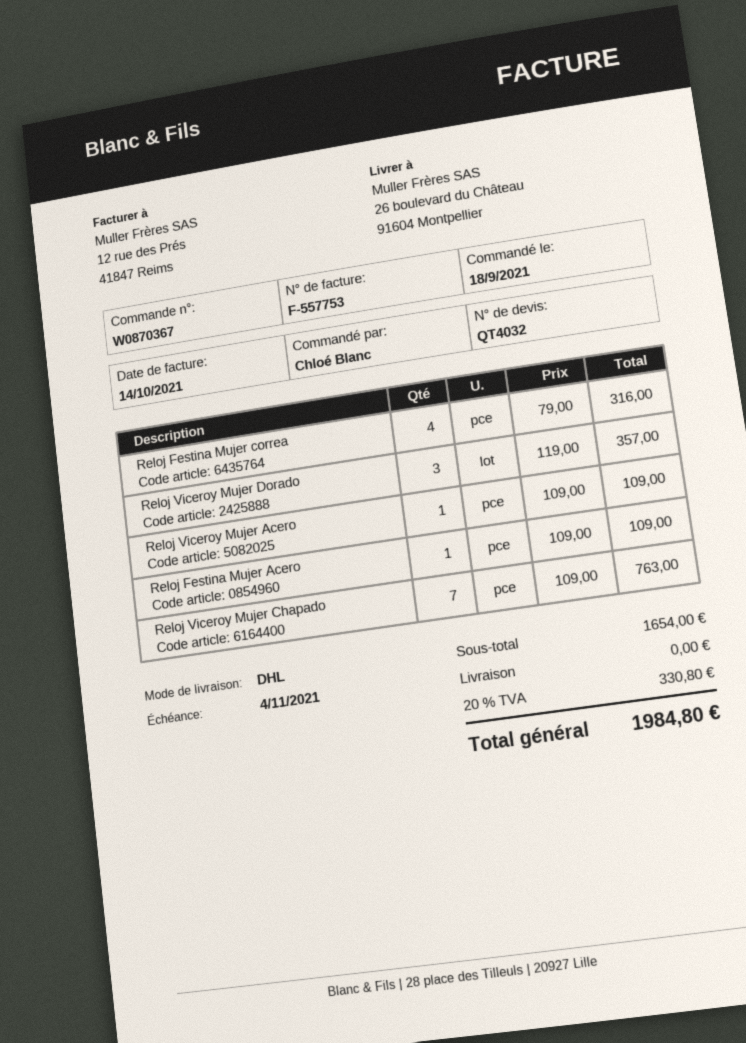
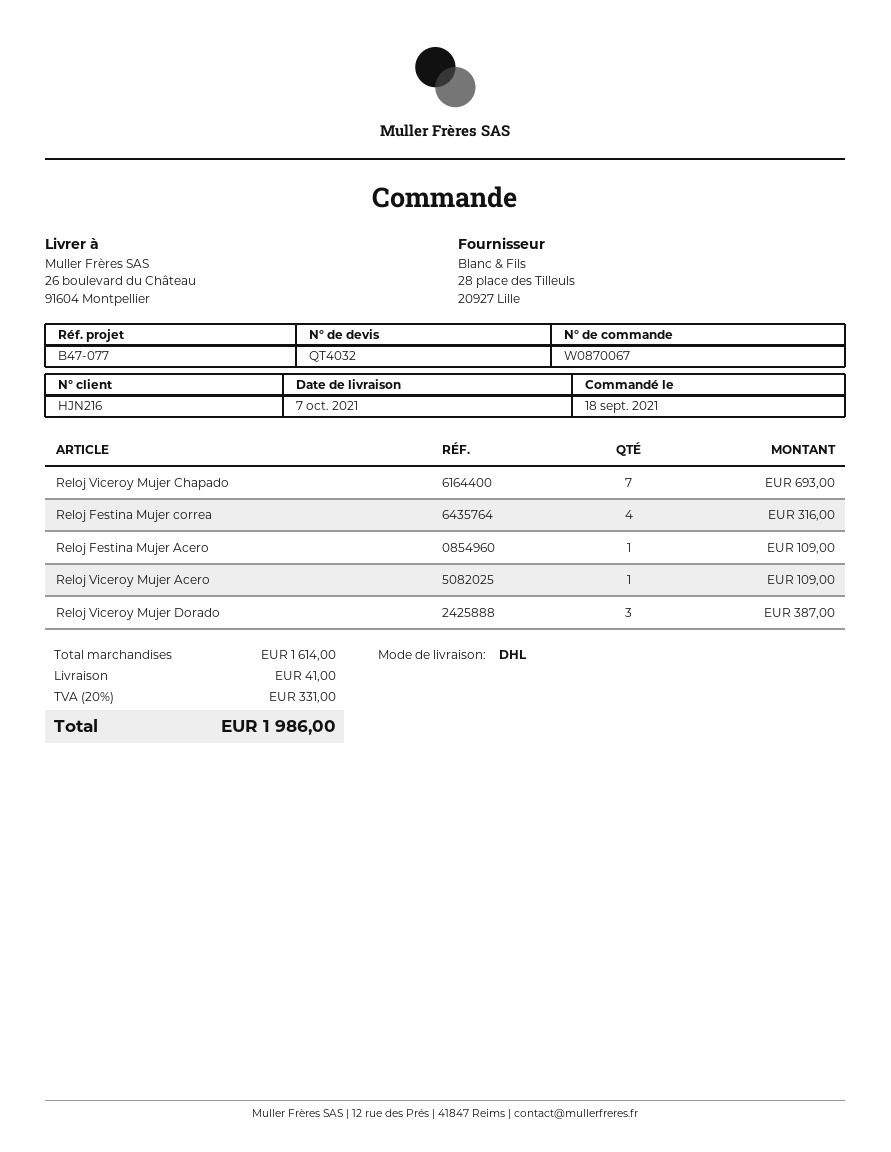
order number: W0870367 -> W0870067
Reloj Viceroy Mujer Dorado: 3 for 357.00 -> 3 for 387.00
Reloj Viceroy Mujer Chapado: 7 for 763.00 -> 7 for 693.00
subtotal: 1654.00 -> 1614.00
shipping: 0.00 -> 41.00
tax: 20% = 330.80 -> 20% = 331.00
total: 1984.80 -> 1986.00

